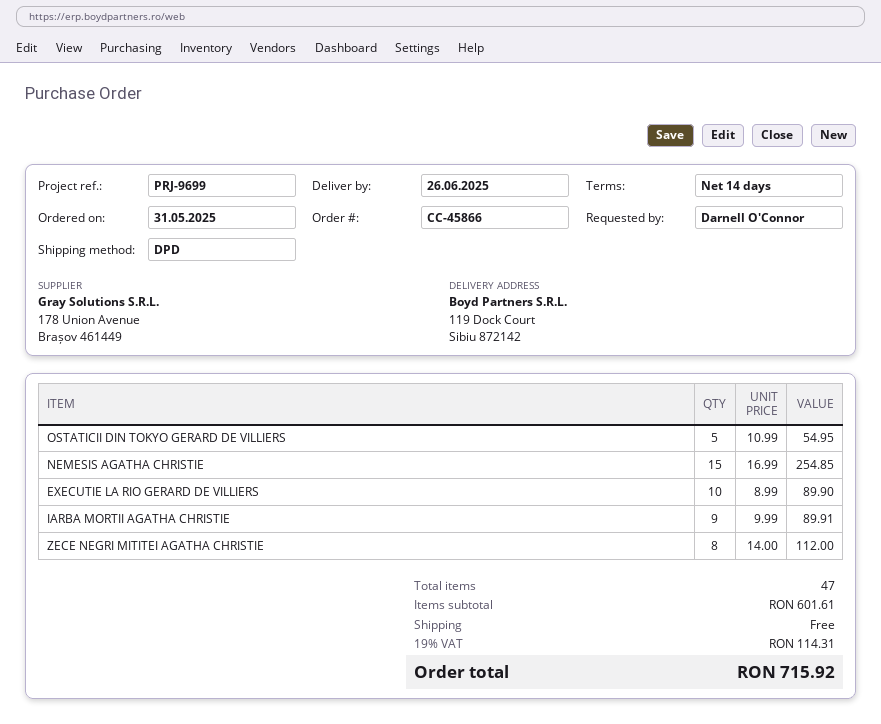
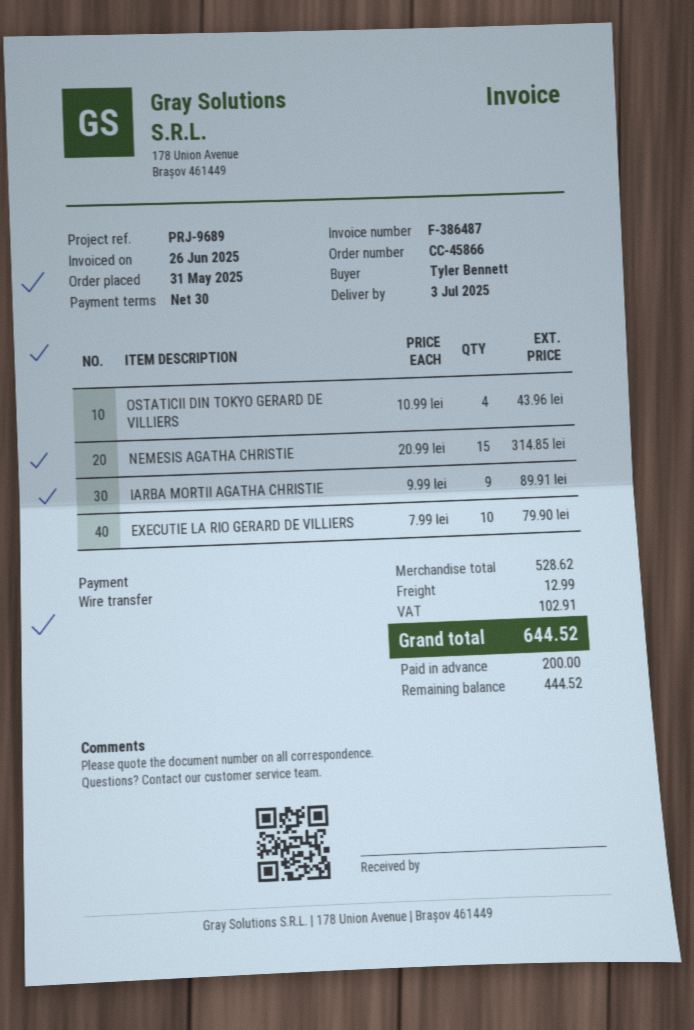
delivery date: 2025-06-26 -> 2025-07-03
payment terms: 14 days -> 30 days
reference: PRJ-9699 -> PRJ-9689
ordered by: Darnell O'Connor -> Tyler Bennett
OSTATICII DIN TOKYO GERARD DE VILLIERS: 5 x 10.99 = 54.95 -> 4 x 10.99 = 43.96
NEMESIS AGATHA CHRISTIE: 15 x 16.99 = 254.85 -> 15 x 20.99 = 314.85
EXECUTIE LA RIO GERARD DE VILLIERS: 10 x 8.99 = 89.90 -> 10 x 7.99 = 79.90
ZECE NEGRI MITITEI AGATHA CHRISTIE: 8 x 14.00 = 112.00 -> none
subtotal: 601.61 -> 528.62
shipping: 0.00 -> 12.99
tax: 114.31 -> 102.91
total: 715.92 -> 644.52

